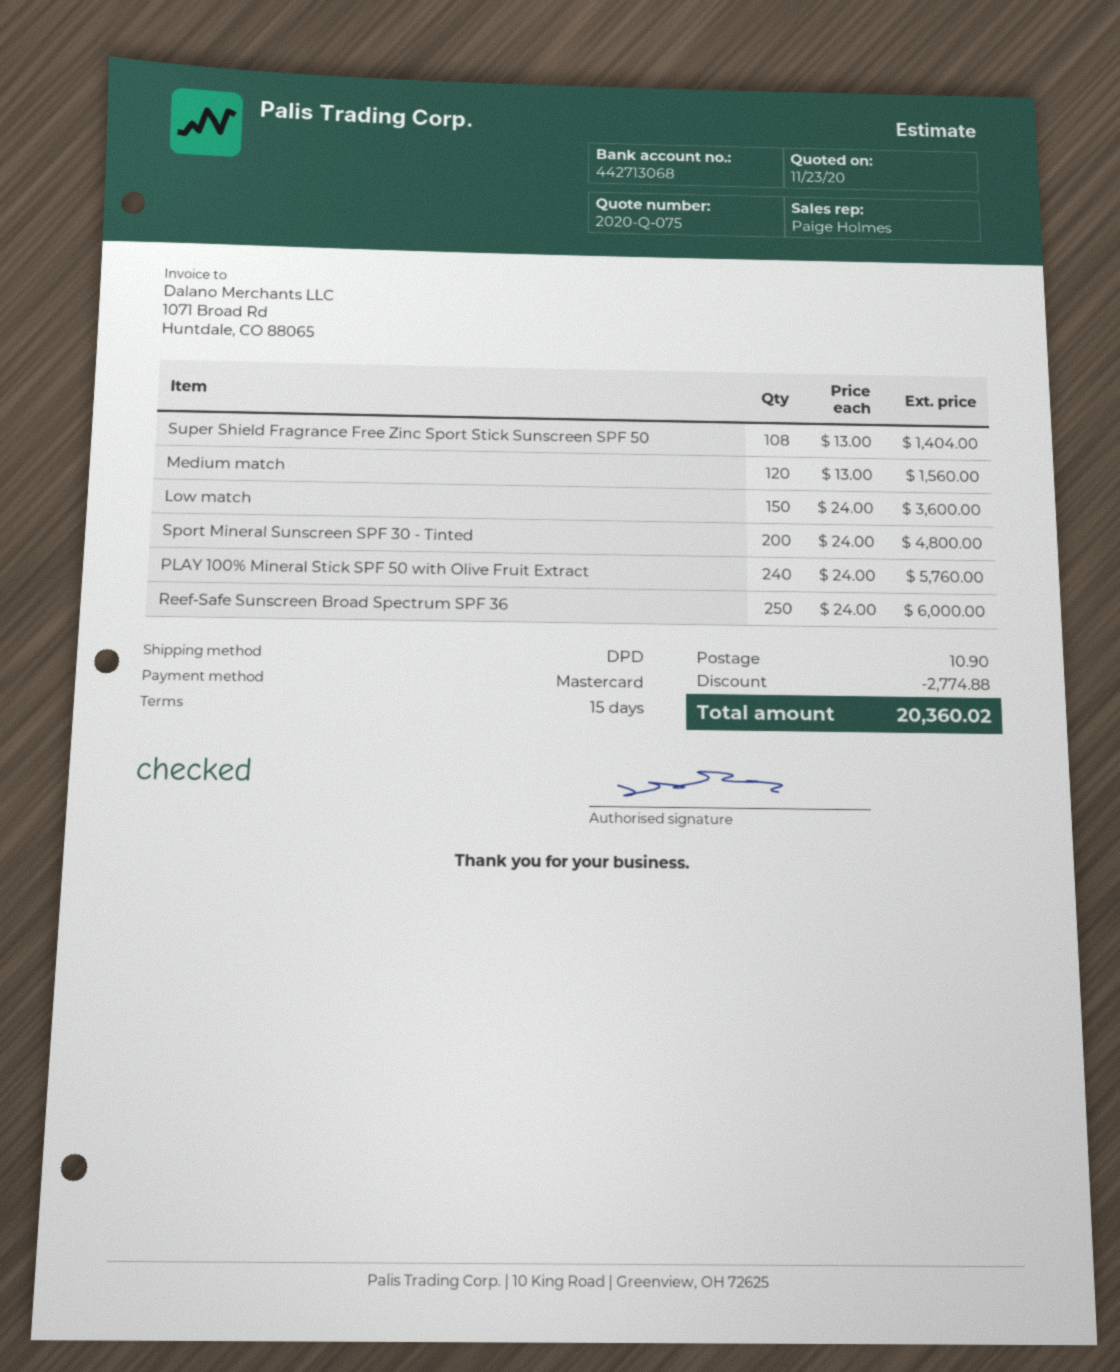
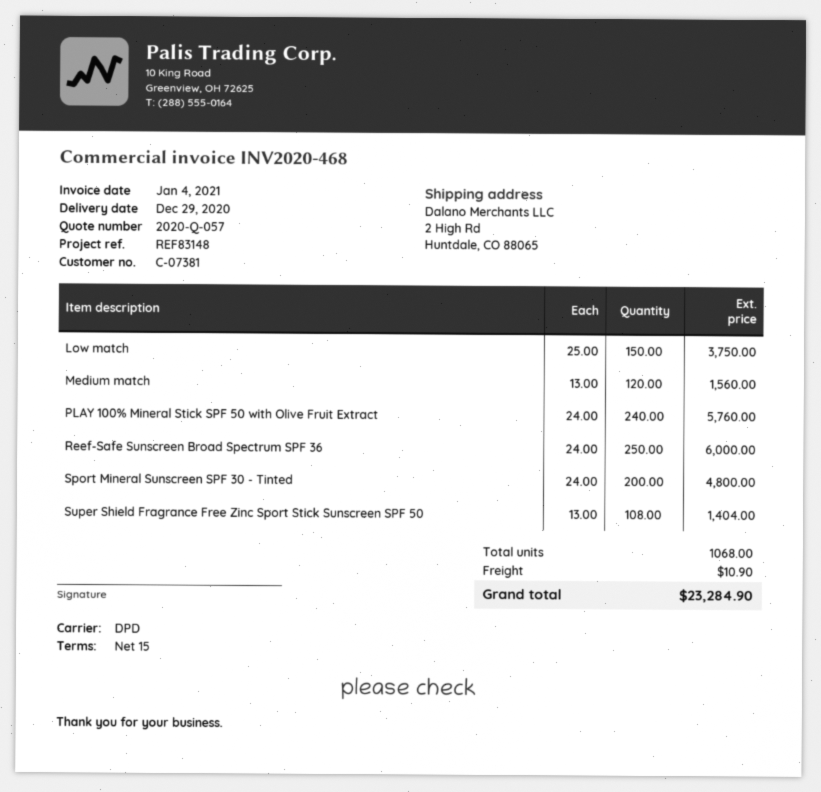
quote number: 2020-Q-075 -> 2020-Q-057
Low match: 150 x 24.00 = 3600.00 -> 150 x 25.00 = 3750.00
discount: 2774.88 -> none
total: 20360.02 -> 23284.90

